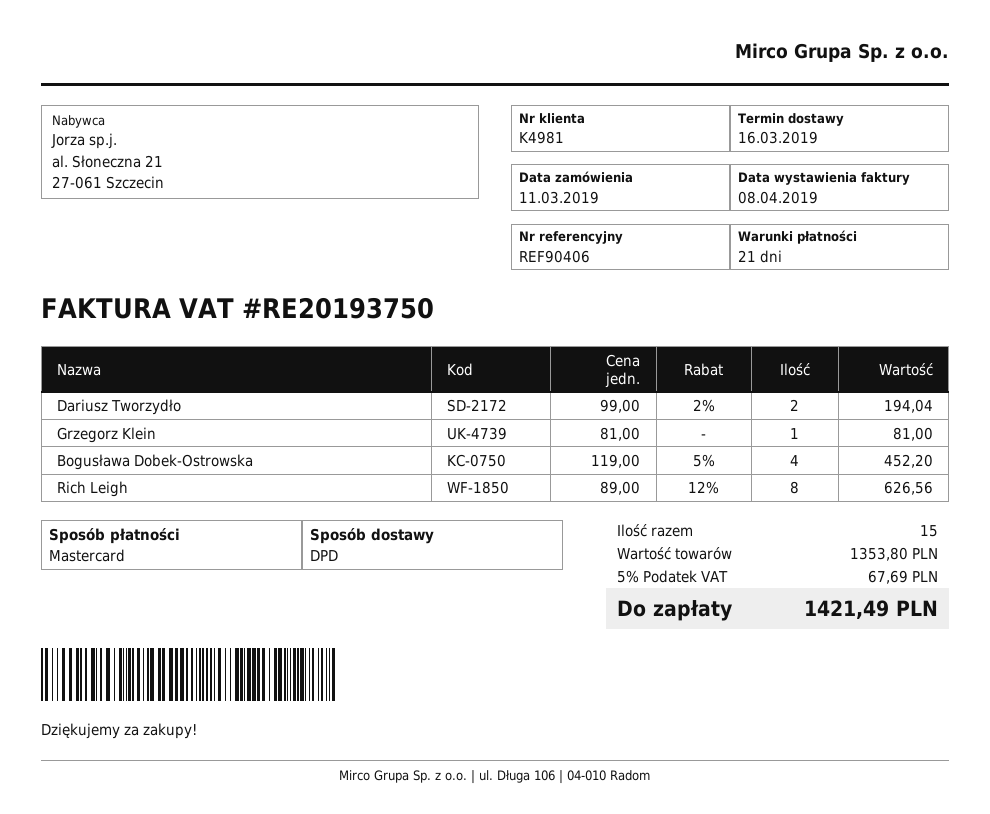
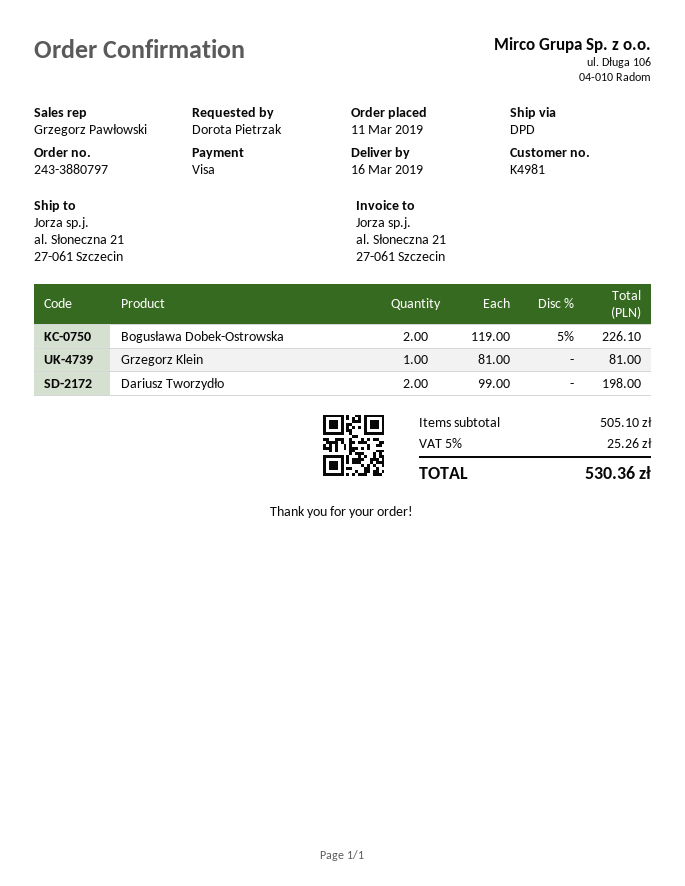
payment method: Mastercard -> Visa
Dariusz Tworzydło: 2 x 99.00 - 2% = 194.04 -> 2 x 99.00 = 198.00
Bogusława Dobek-Ostrowska: 4 x 119.00 - 5% = 452.20 -> 2 x 119.00 - 5% = 226.10
Rich Leigh: 8 x 89.00 - 12% = 626.56 -> none
subtotal: 1353.80 -> 505.10
tax: 5% = 67.69 -> 5% = 25.26
total: 1421.49 -> 530.36

